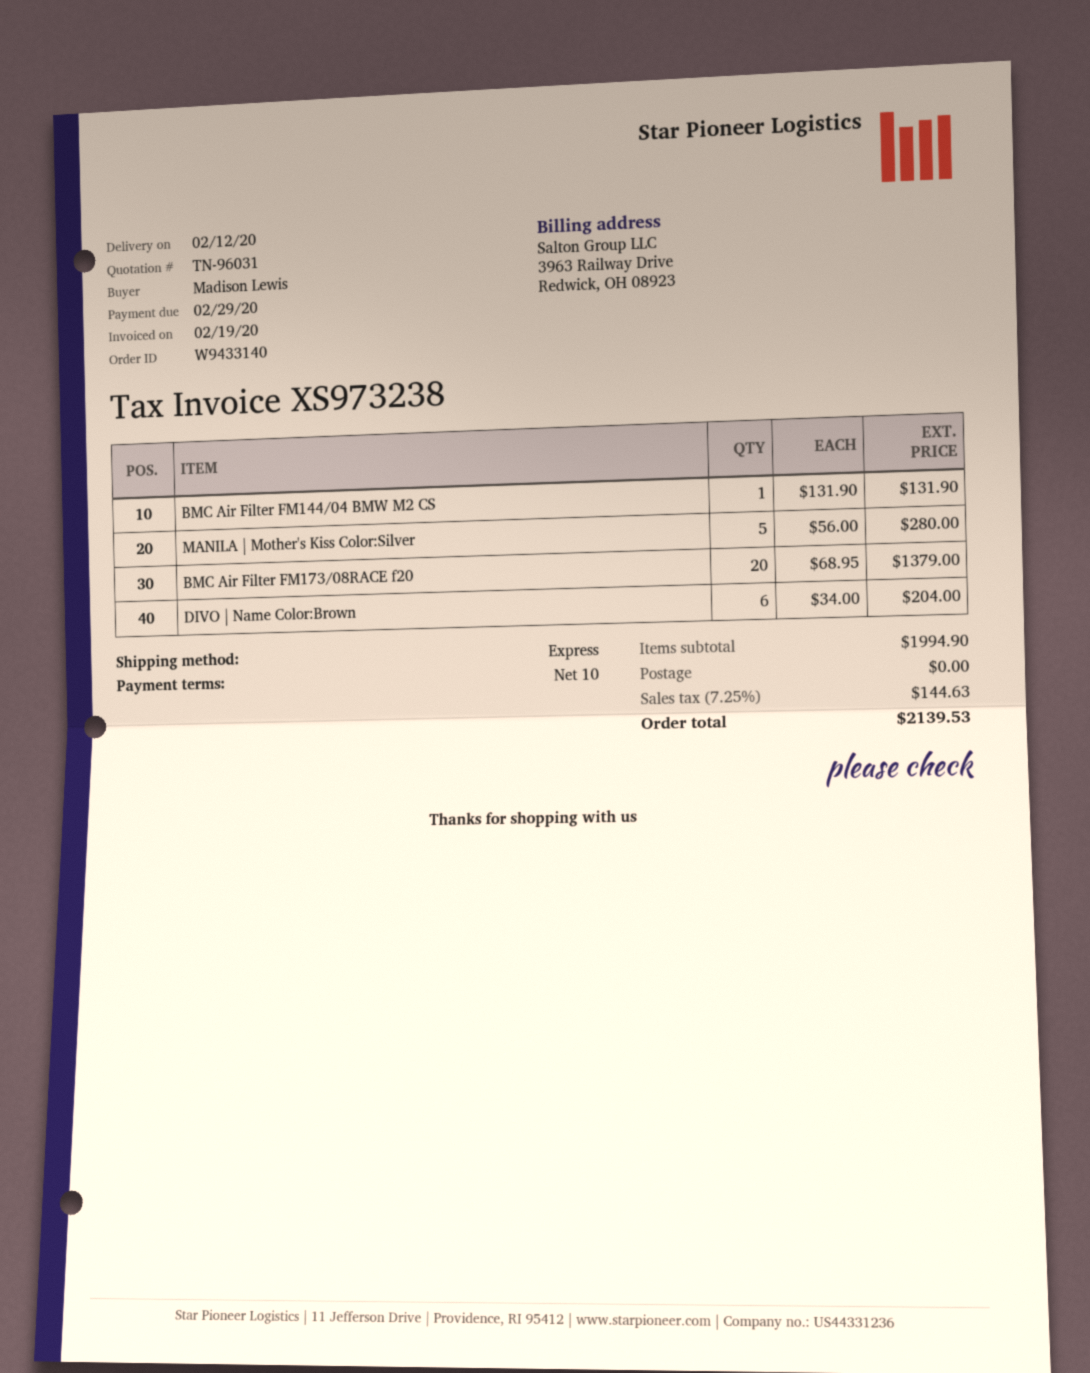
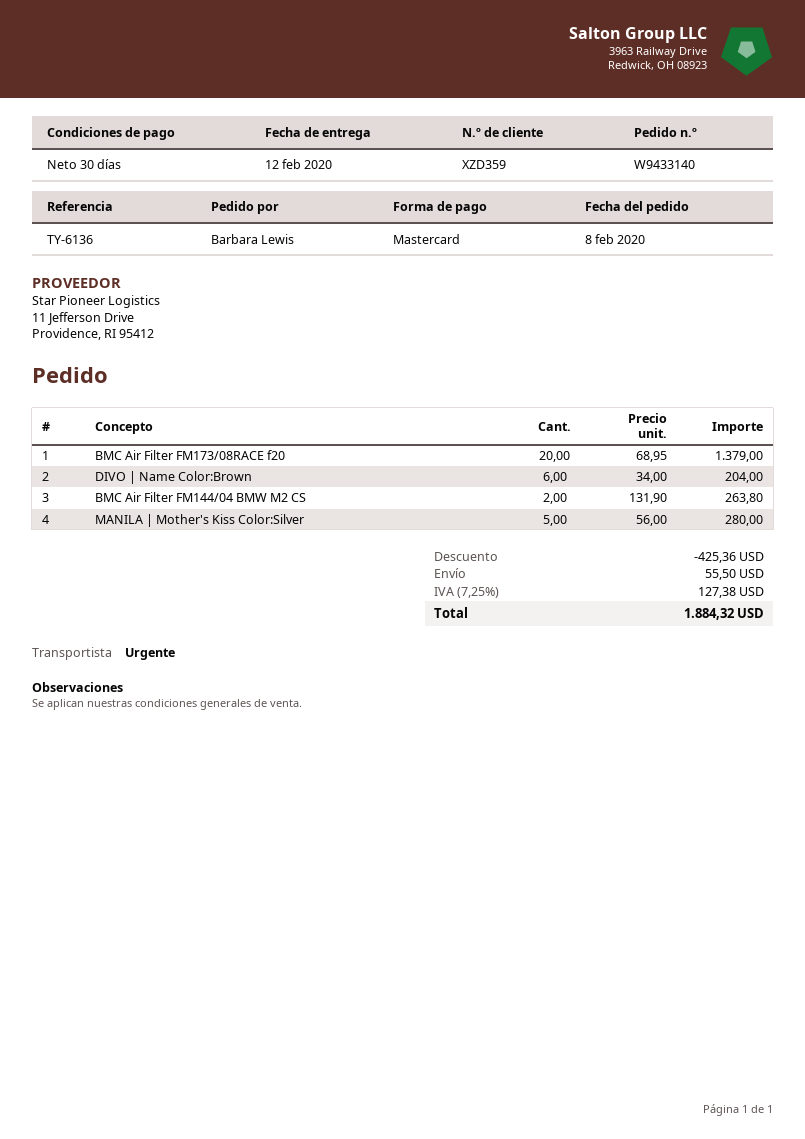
payment terms: 10 days -> 30 days
ordered by: Madison Lewis -> Barbara Lewis
BMC Air Filter FM144/04 BMW M2 CS: 1 x 131.90 = 131.90 -> 2 x 131.90 = 263.80
discount: none -> 425.36
shipping: 0.00 -> 55.50
tax: 7.25% = 144.63 -> 7.25% = 127.38
total: 2139.53 -> 1884.32

